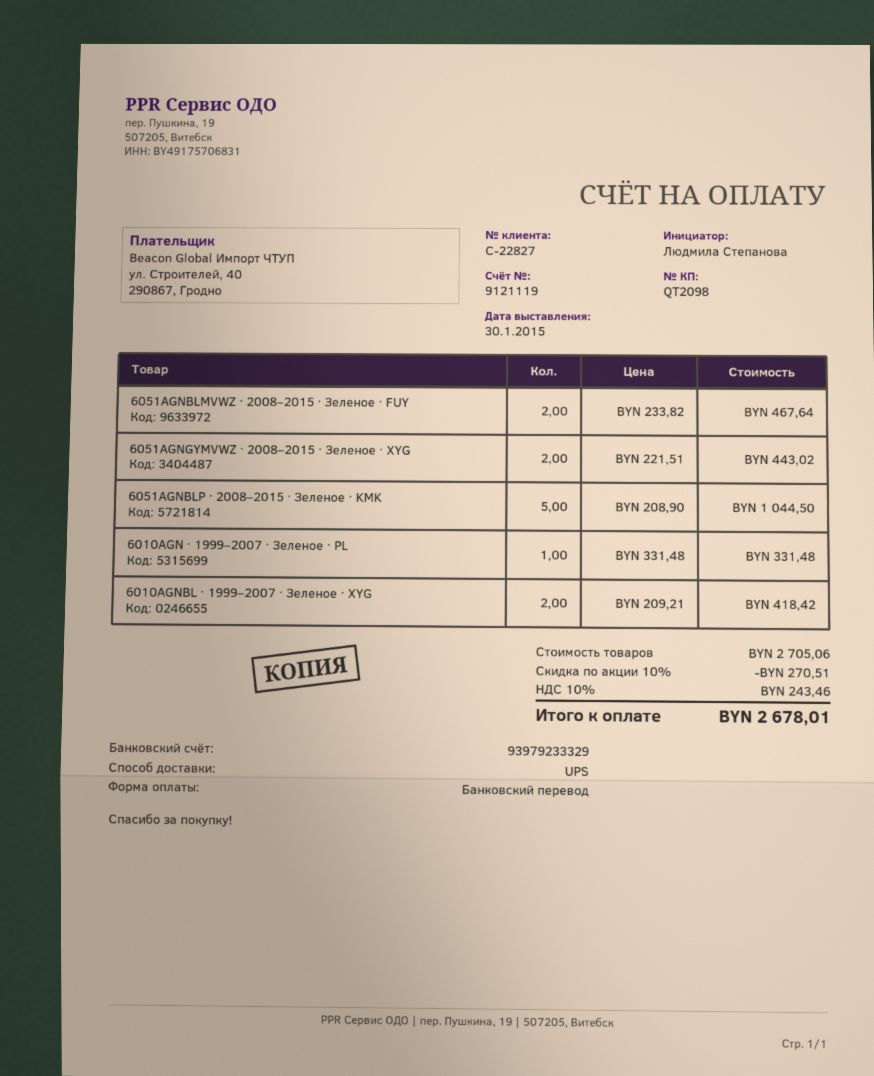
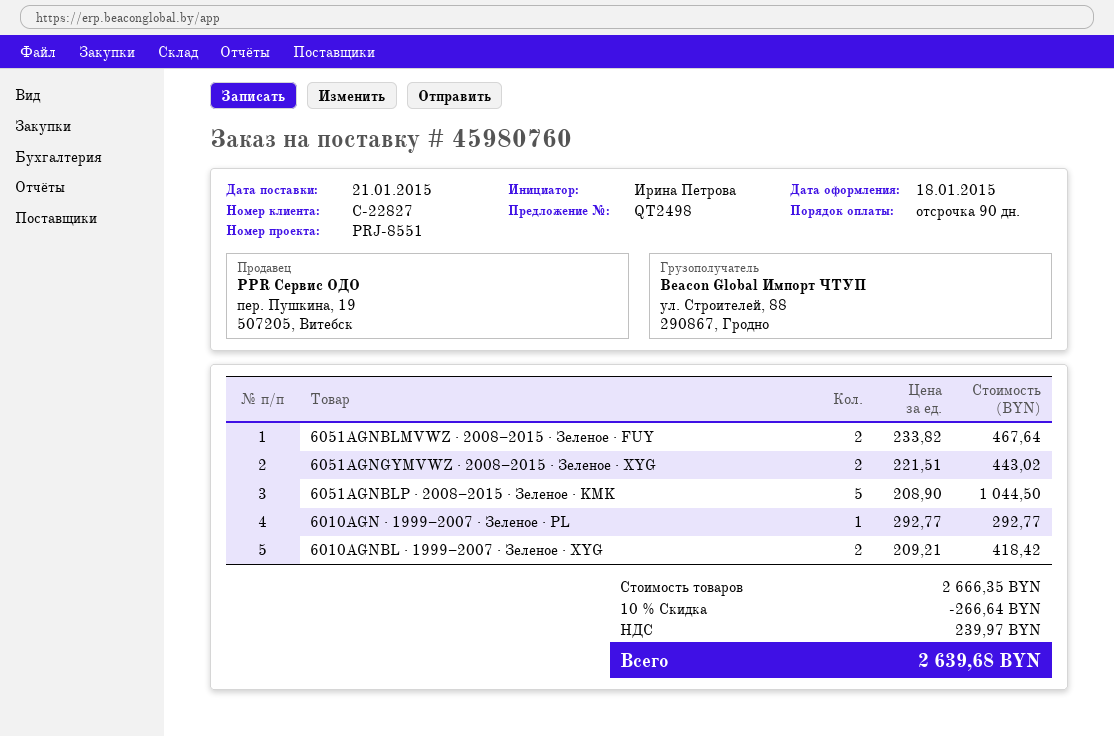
quote number: QT2098 -> QT2498
ordered by: Людмила Степанова -> Ирина Петрова
6010AGN · 1999–2007 · Зеленое · PL: 1 x 331.48 = 331.48 -> 1 x 292.77 = 292.77
subtotal: 2705.06 -> 2666.35
discount: 10% = 270.51 -> 10% = 266.64
tax: 243.46 -> 239.97
total: 2678.01 -> 2639.68

